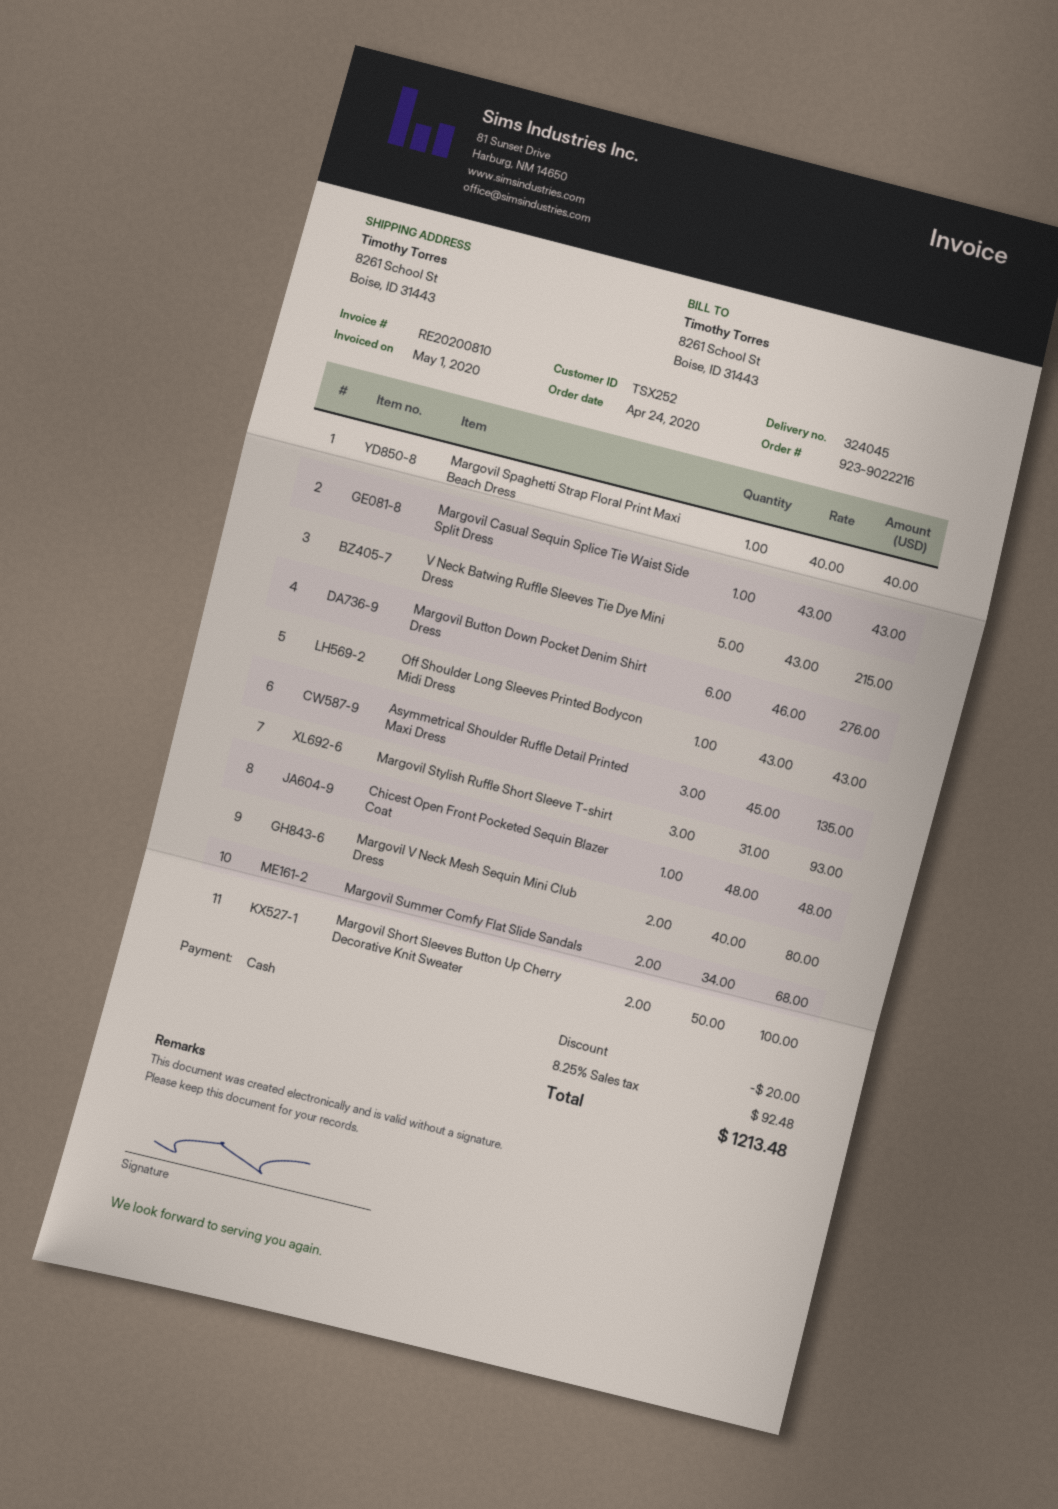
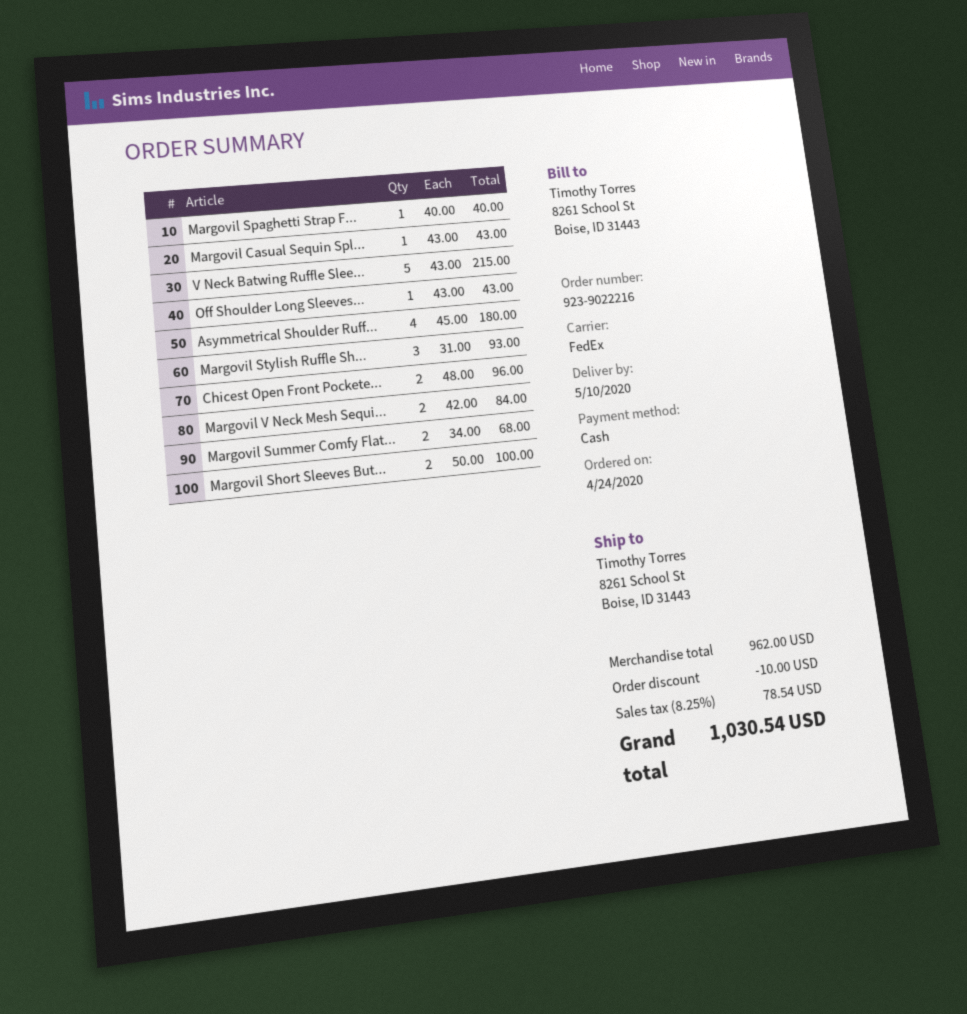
Margovil Button Down Pocket Denim Shirt Dress: 6 x 46.00 = 276.00 -> none
Asymmetrical Shoulder Ruffle Detail Printed Maxi Dress: 3 x 45.00 = 135.00 -> 4 x 45.00 = 180.00
Chicest Open Front Pocketed Sequin Blazer Coat: 1 x 48.00 = 48.00 -> 2 x 48.00 = 96.00
Margovil V Neck Mesh Sequin Mini Club Dress: 2 x 40.00 = 80.00 -> 2 x 42.00 = 84.00
discount: 20.00 -> 10.00
tax: 8.25% = 92.48 -> 8.25% = 78.54
total: 1213.48 -> 1030.54

